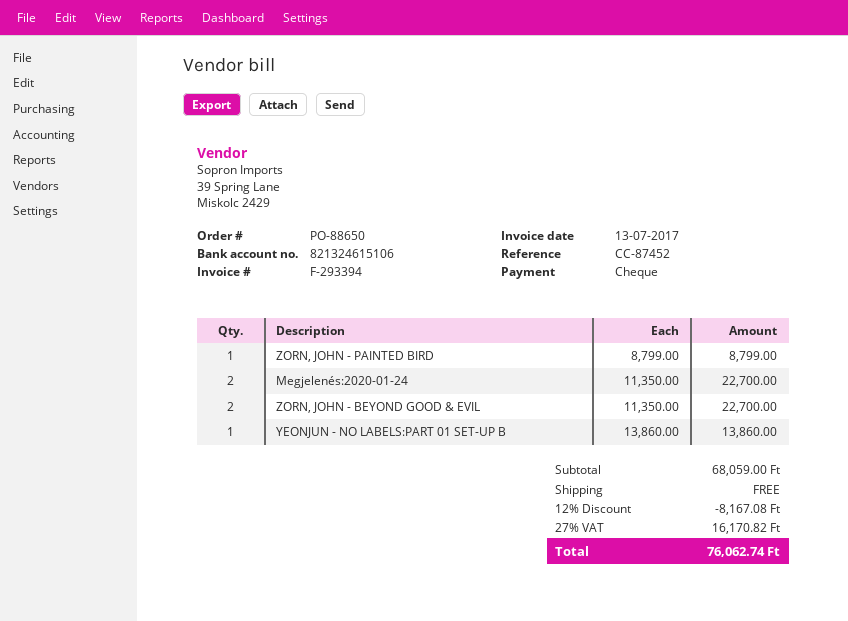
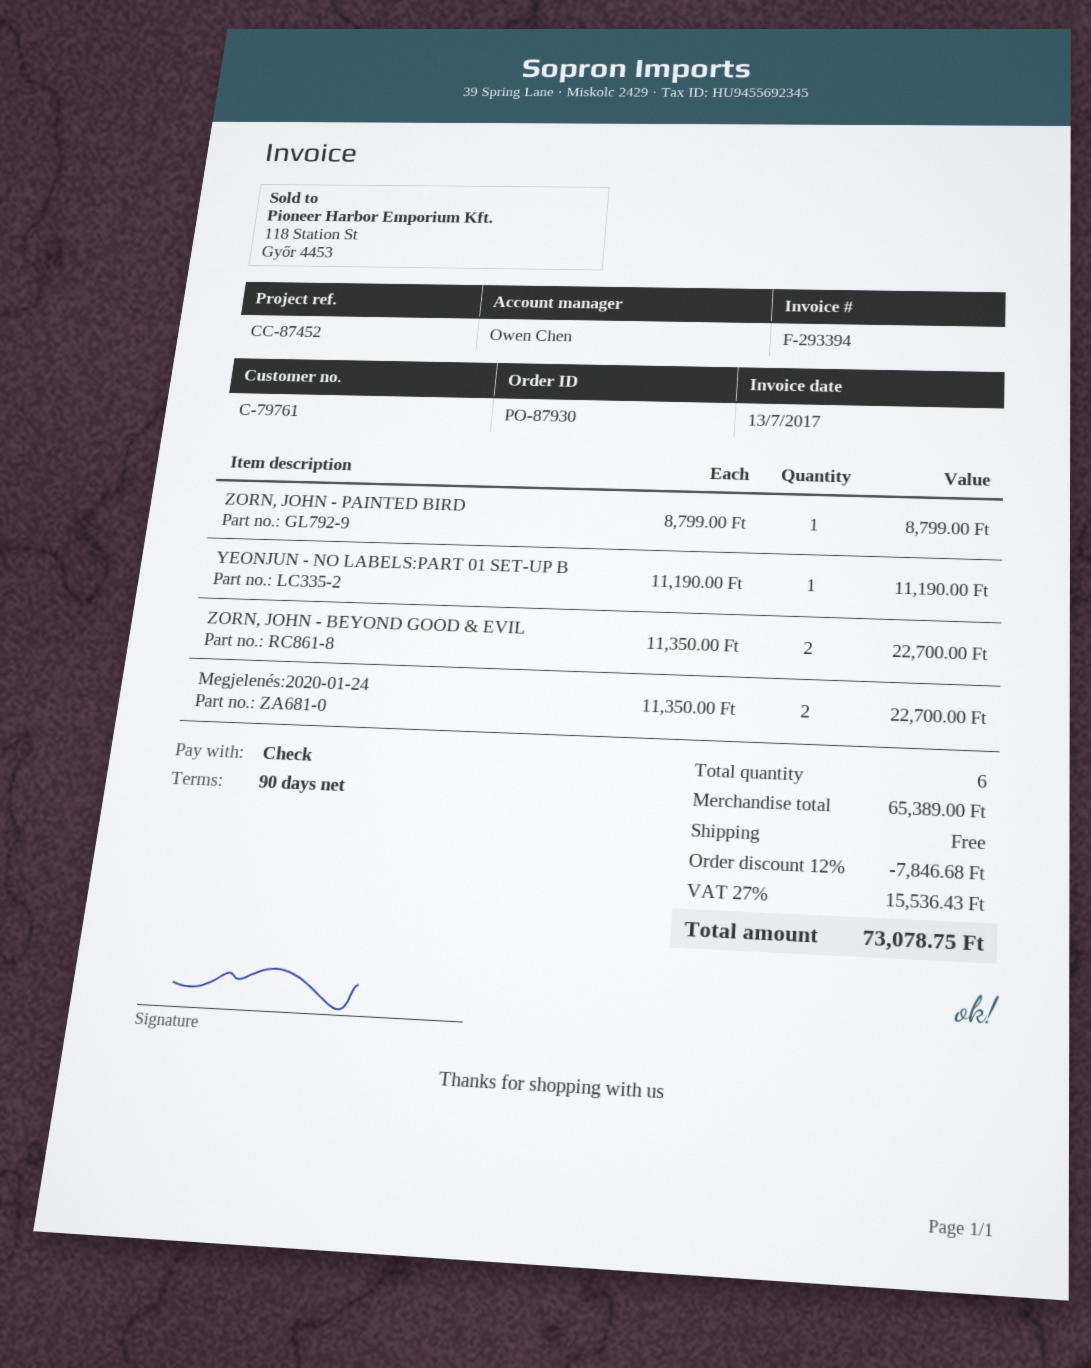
order number: PO-88650 -> PO-87930
YEONJUN - NO LABELS:PART 01 SET-UP B: 1 x 13860.00 = 13860.00 -> 1 x 11190.00 = 11190.00
subtotal: 68059.00 -> 65389.00
discount: 12% = 8167.08 -> 12% = 7846.68
tax: 27% = 16170.82 -> 27% = 15536.43
total: 76062.74 -> 73078.75

